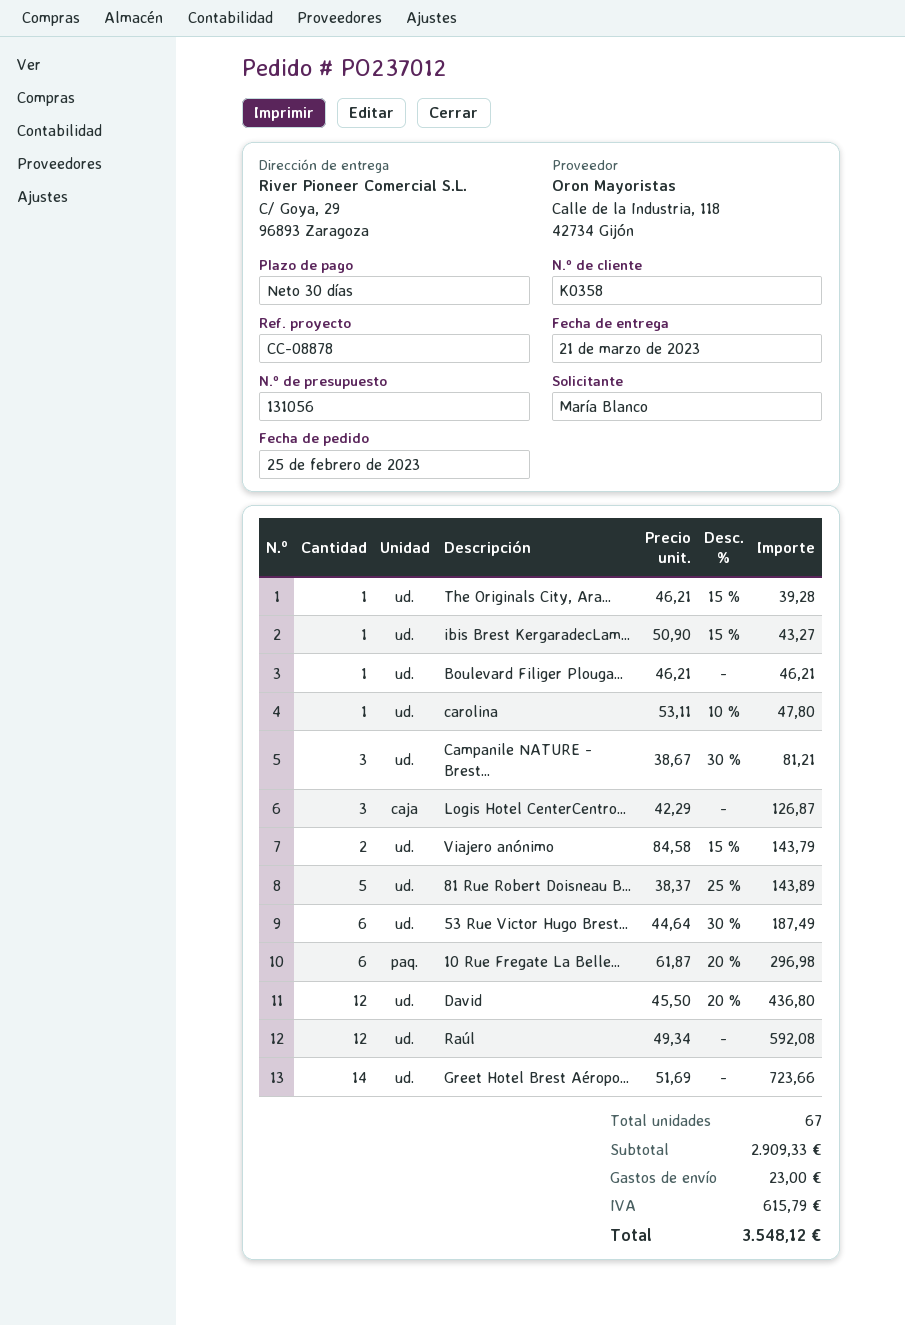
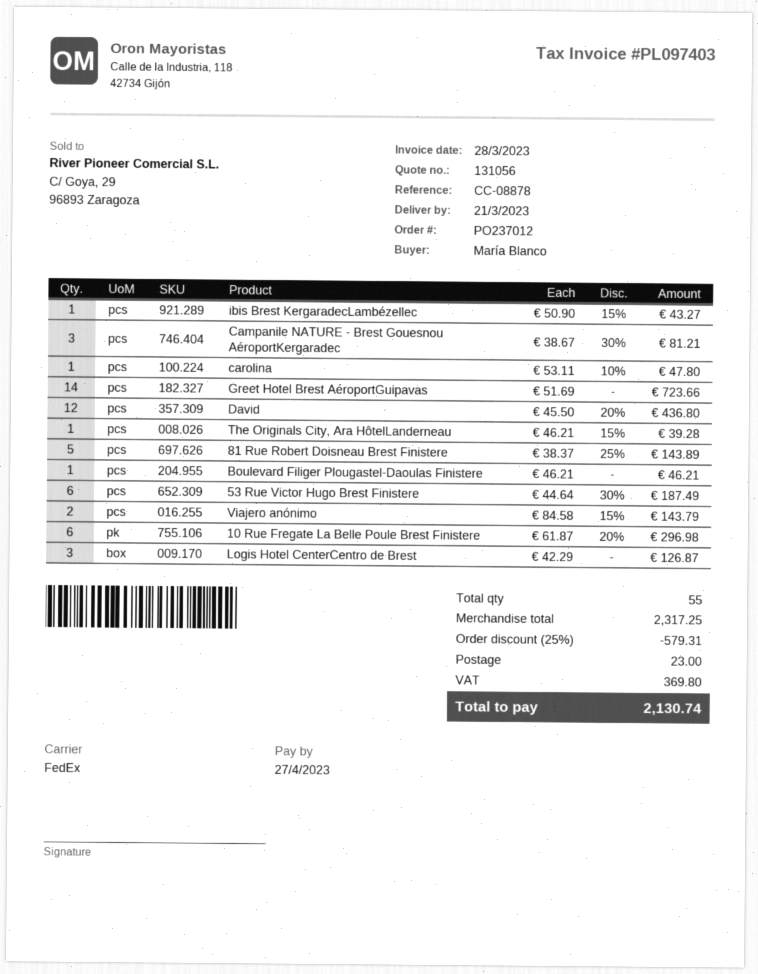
Raúl: 12 x 49.34 = 592.08 -> none
total quantity: 67 -> 55
subtotal: 2909.33 -> 2317.25
discount: none -> 25% = 579.31
tax: 615.79 -> 369.80
total: 3548.12 -> 2130.74

